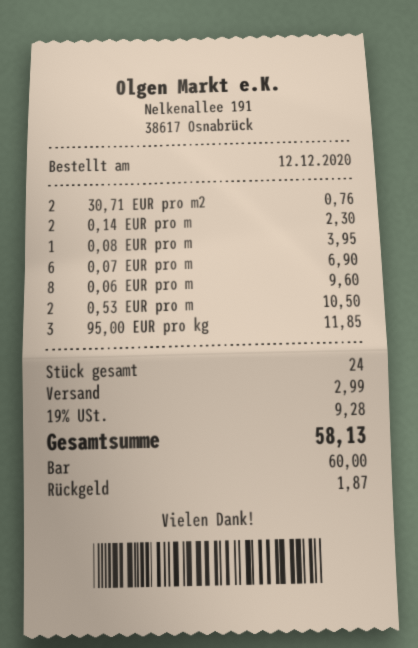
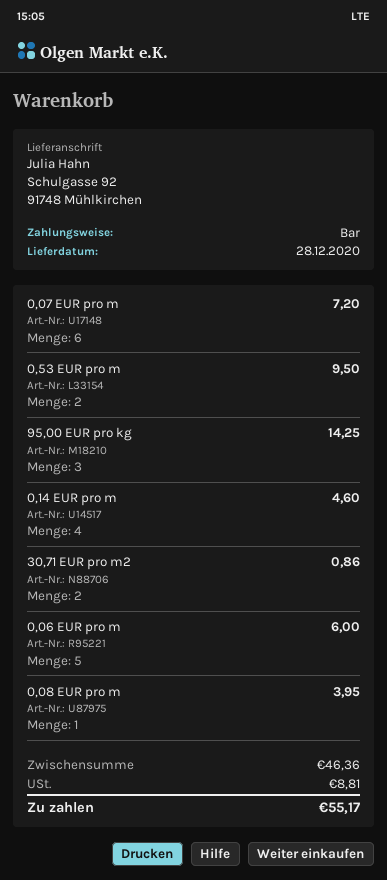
30,71 EUR pro m2: 2 for 0.76 -> 2 for 0.86
0,14 EUR pro m: 2 for 2.30 -> 4 for 4.60
0,07 EUR pro m: 6 for 6.90 -> 6 for 7.20
0,06 EUR pro m: 8 for 9.60 -> 5 for 6.00
0,53 EUR pro m: 2 for 10.50 -> 2 for 9.50
95,00 EUR pro kg: 3 for 11.85 -> 3 for 14.25
shipping: 2.99 -> none
tax: 9.28 -> 8.81
total: 58.13 -> 55.17

